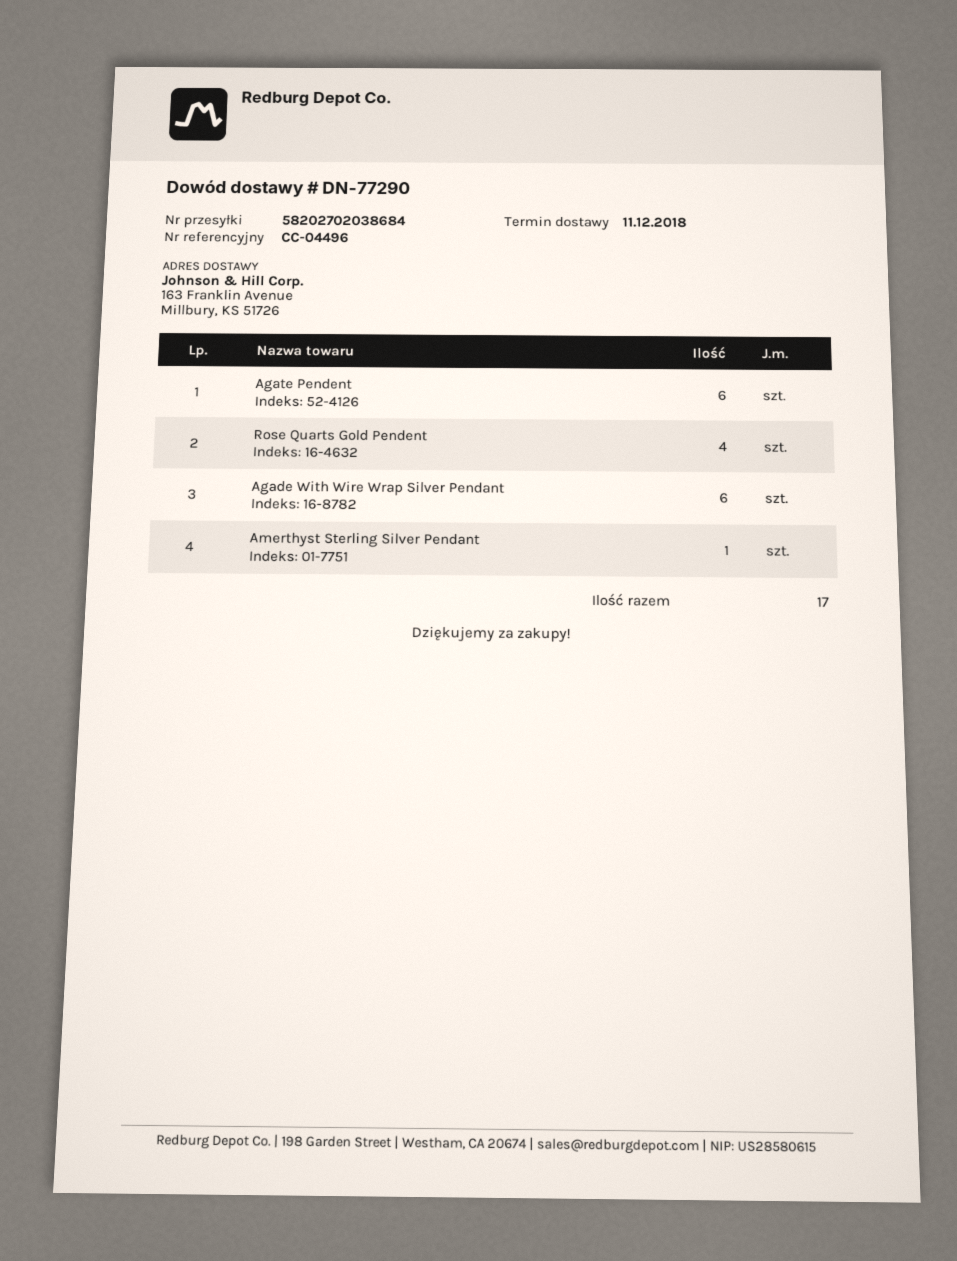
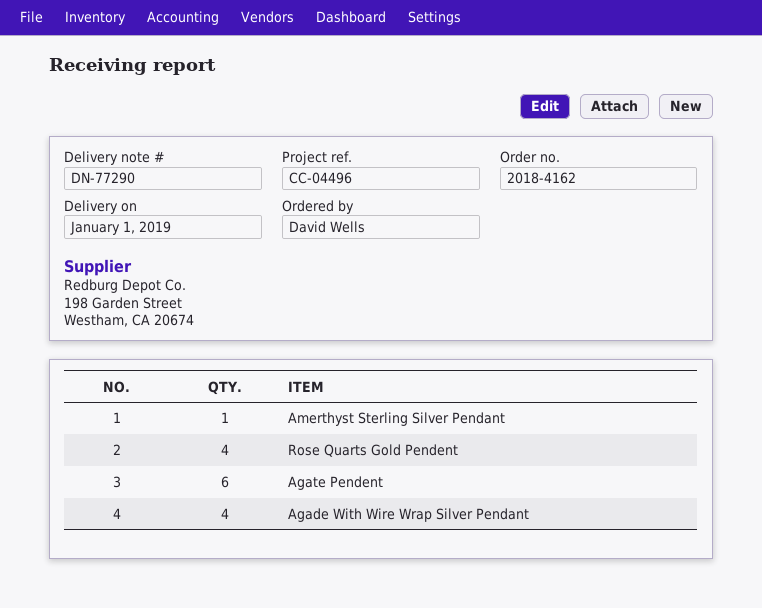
delivery date: 2018-12-11 -> 2019-01-01
Agade With Wire Wrap Silver Pendant: 6 -> 4

